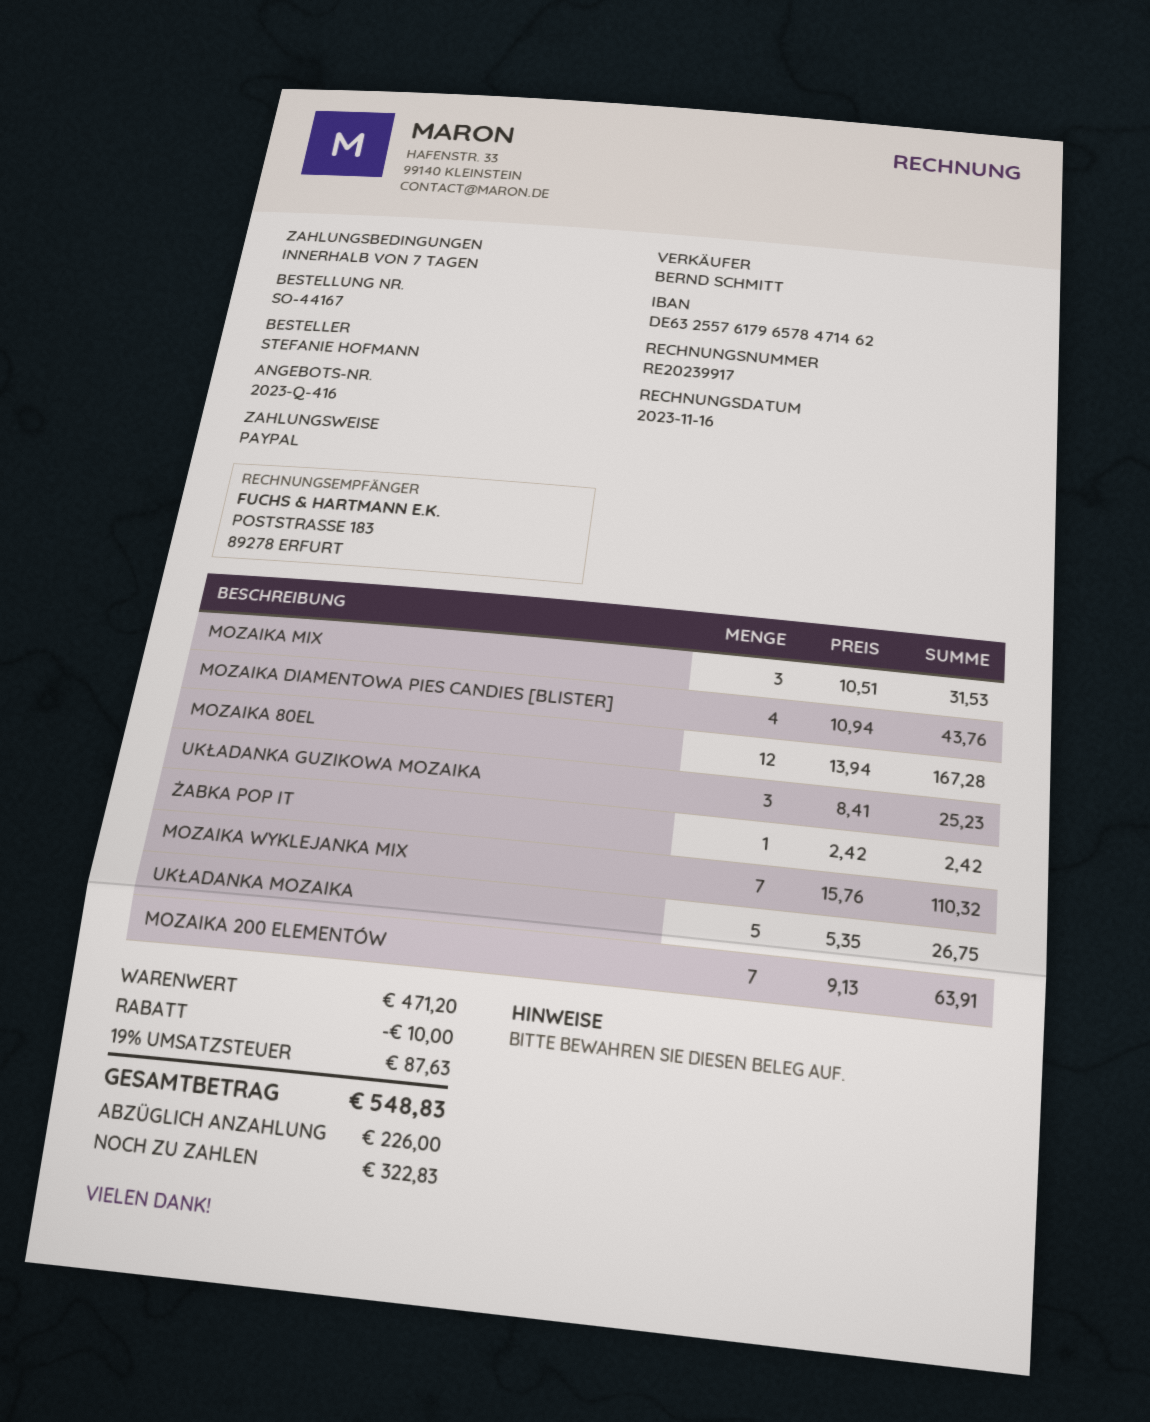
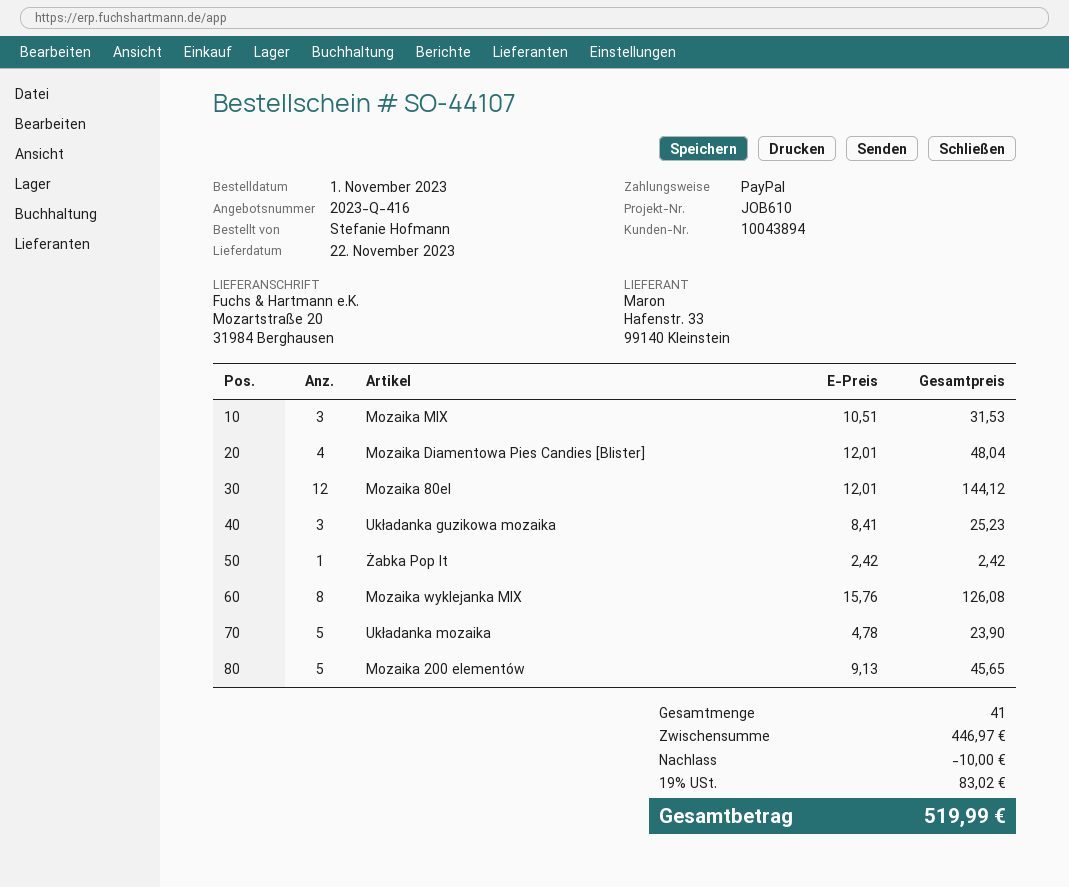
order number: SO-44167 -> SO-44107
MOZAIKA DIAMENTOWA PIES CANDIES [BLISTER]: 4 x 10.94 = 43.76 -> 4 x 12.01 = 48.04
MOZAIKA 80EL: 12 x 13.94 = 167.28 -> 12 x 12.01 = 144.12
MOZAIKA WYKLEJANKA MIX: 7 x 15.76 = 110.32 -> 8 x 15.76 = 126.08
UKŁADANKA MOZAIKA: 5 x 5.35 = 26.75 -> 5 x 4.78 = 23.90
MOZAIKA 200 ELEMENTÓW: 7 x 9.13 = 63.91 -> 5 x 9.13 = 45.65
subtotal: 471.20 -> 446.97
tax: 19% = 87.63 -> 19% = 83.02
total: 548.83 -> 519.99

